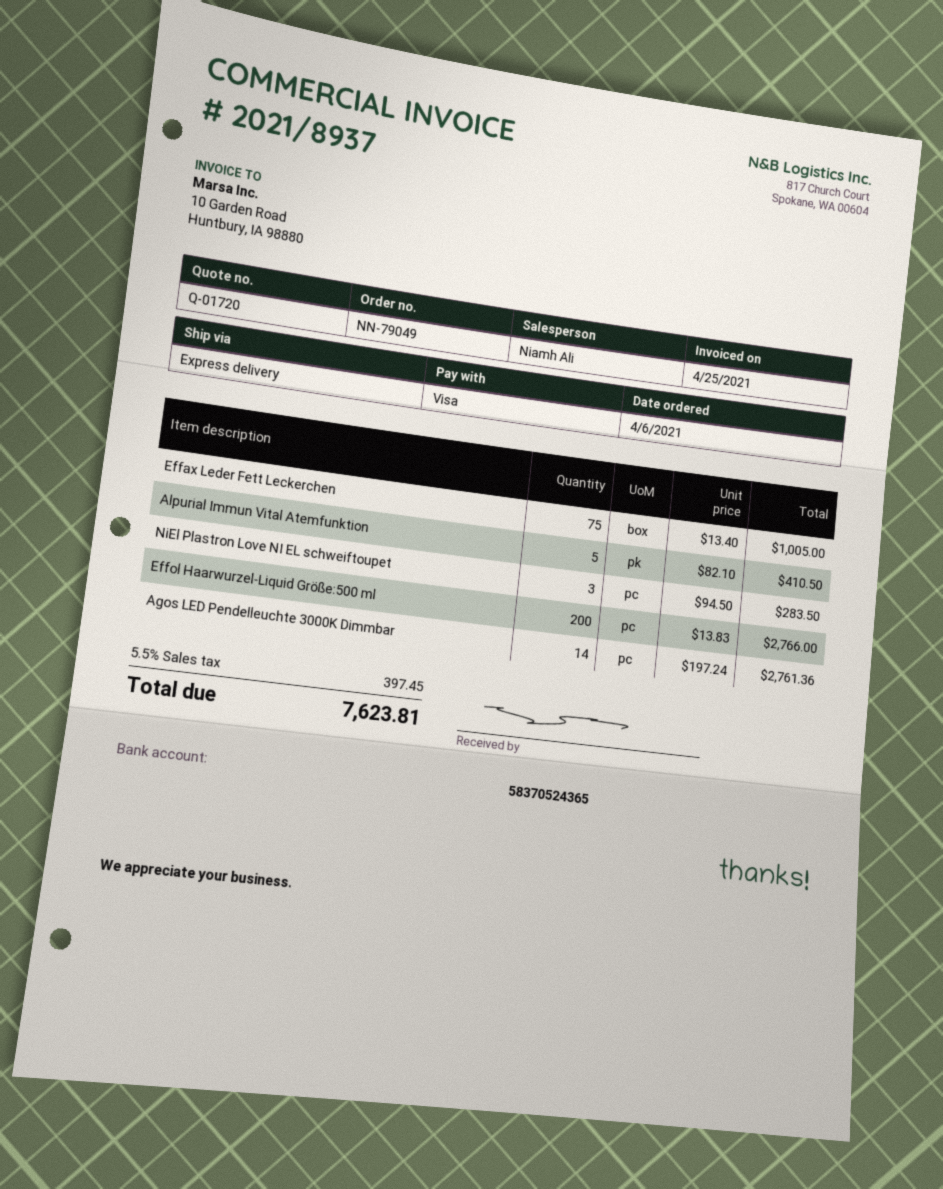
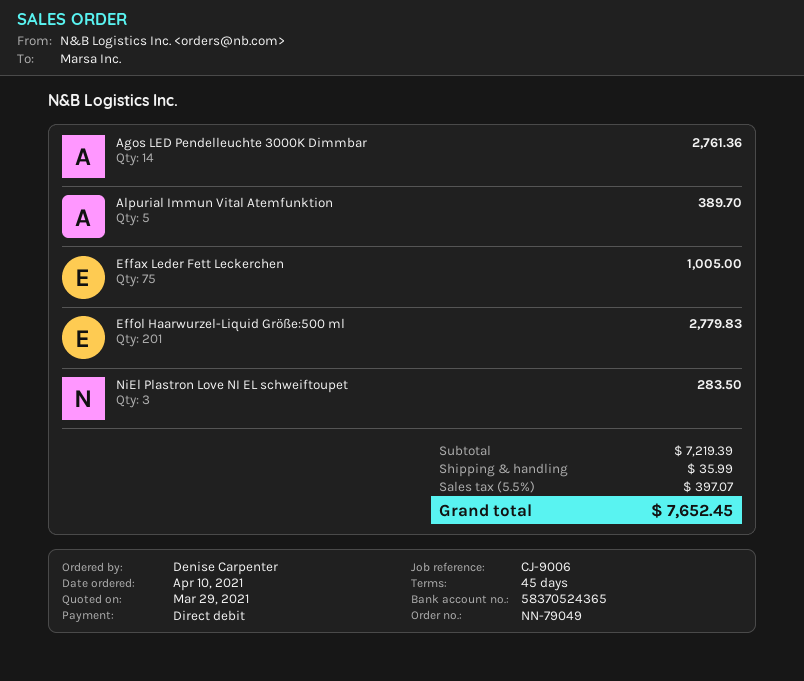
order date: 2021-04-06 -> 2021-04-10
payment method: Visa -> direct debit
Alpurial Immun Vital Atemfunktion: 5 for 410.50 -> 5 for 389.70
Effol Haarwurzel-Liquid Größe:500 ml: 200 for 2766.00 -> 201 for 2779.83
shipping: none -> 35.99
tax: 5.5% = 397.45 -> 5.5% = 397.07
total: 7623.81 -> 7652.45

